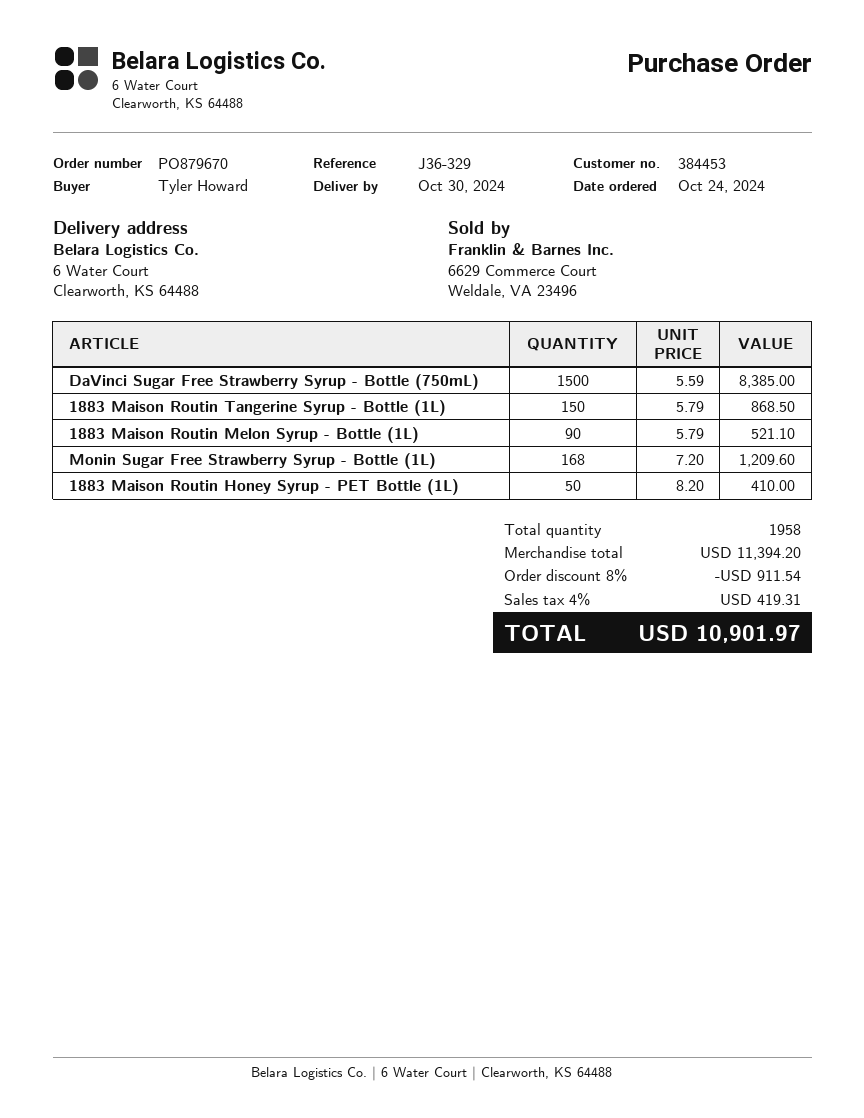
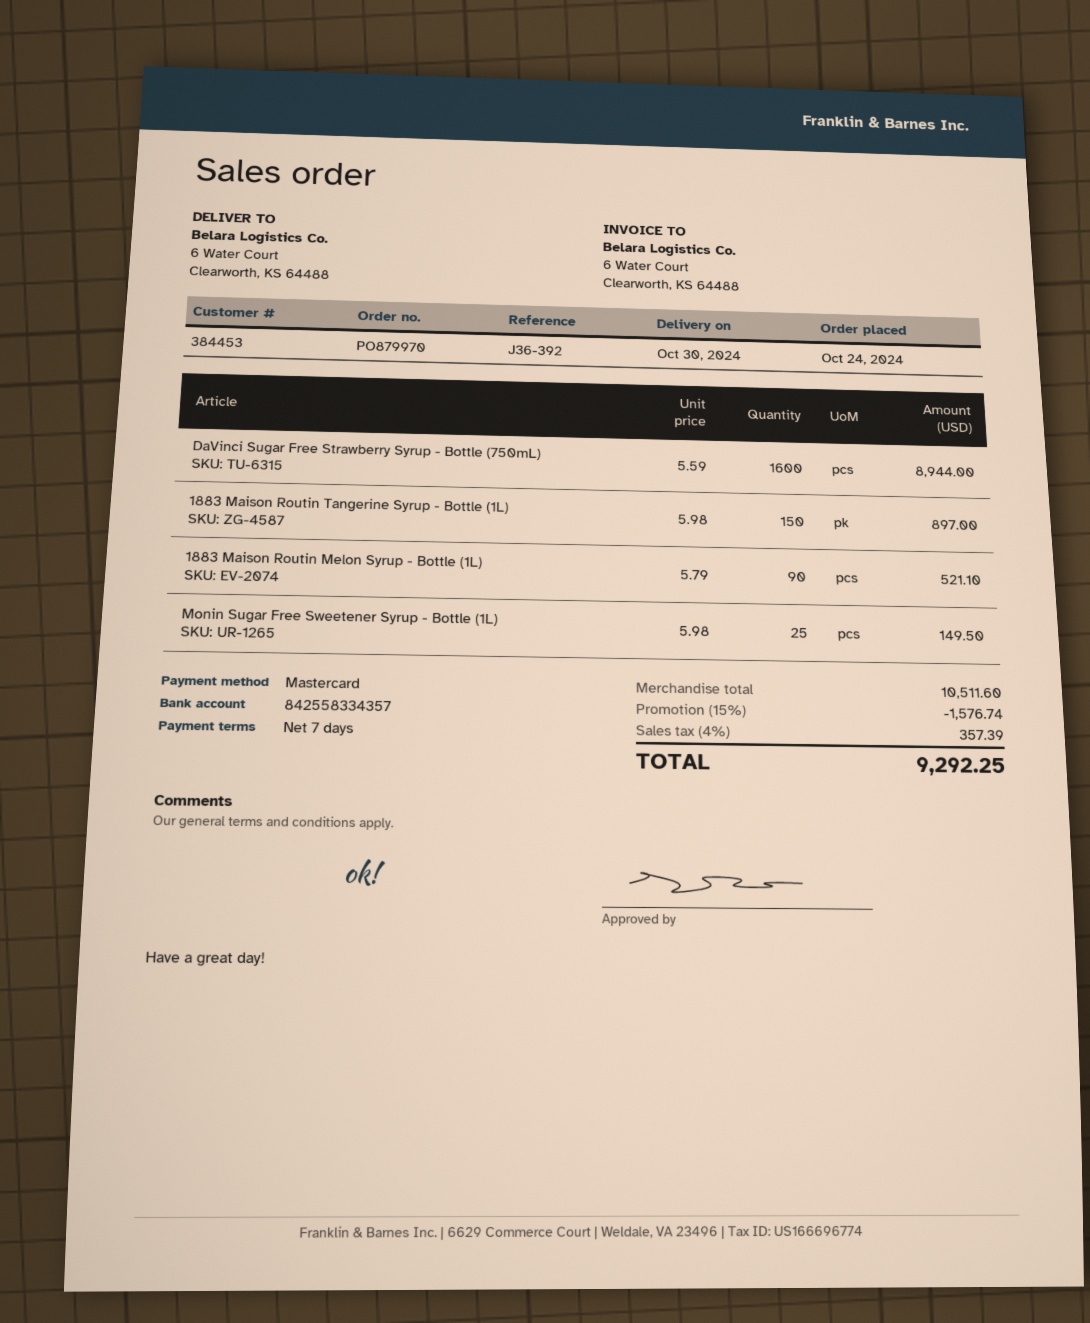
order number: PO879670 -> PO879970
reference: J36-329 -> J36-392
DaVinci Sugar Free Strawberry Syrup - Bottle (750mL): 1500 x 5.59 = 8385.00 -> 1600 x 5.59 = 8944.00
1883 Maison Routin Tangerine Syrup - Bottle (1L): 150 x 5.79 = 868.50 -> 150 x 5.98 = 897.00
Monin Sugar Free Strawberry Syrup - Bottle (1L): 168 x 7.20 = 1209.60 -> none
1883 Maison Routin Honey Syrup - PET Bottle (1L): 50 x 8.20 = 410.00 -> none
Monin Sugar Free Sweetener Syrup - Bottle (1L): none -> 25 x 5.98 = 149.50
subtotal: 11394.20 -> 10511.60
discount: 8% = 911.54 -> 15% = 1576.74
tax: 4% = 419.31 -> 4% = 357.39
total: 10901.97 -> 9292.25

